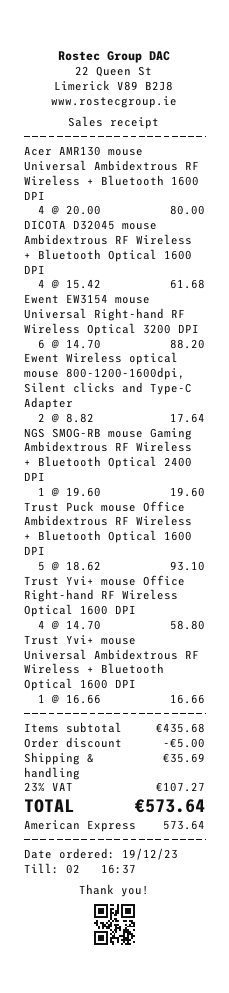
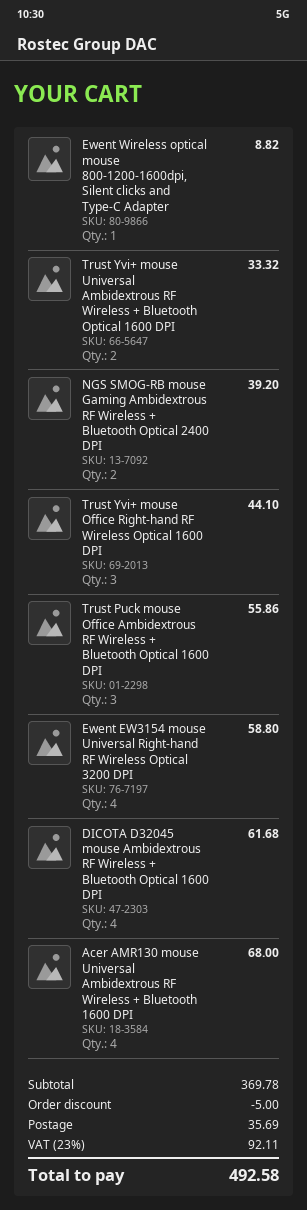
Acer AMR130 mouse Universal Ambidextrous RF Wireless + Bluetooth 1600 DPI: 4 for 80.00 -> 4 for 68.00
Ewent EW3154 mouse Universal Right-hand RF Wireless Optical 3200 DPI: 6 for 88.20 -> 4 for 58.80
Ewent Wireless optical mouse 800-1200-1600dpi, Silent clicks and Type-C Adapter: 2 for 17.64 -> 1 for 8.82
NGS SMOG-RB mouse Gaming Ambidextrous RF Wireless + Bluetooth Optical 2400 DPI: 1 for 19.60 -> 2 for 39.20
Trust Puck mouse Office Ambidextrous RF Wireless + Bluetooth Optical 1600 DPI: 5 for 93.10 -> 3 for 55.86
Trust Yvi+ mouse Office Right-hand RF Wireless Optical 1600 DPI: 4 for 58.80 -> 3 for 44.10
Trust Yvi+ mouse Universal Ambidextrous RF Wireless + Bluetooth Optical 1600 DPI: 1 for 16.66 -> 2 for 33.32
subtotal: 435.68 -> 369.78
tax: 23% = 107.27 -> 23% = 92.11
total: 573.64 -> 492.58

